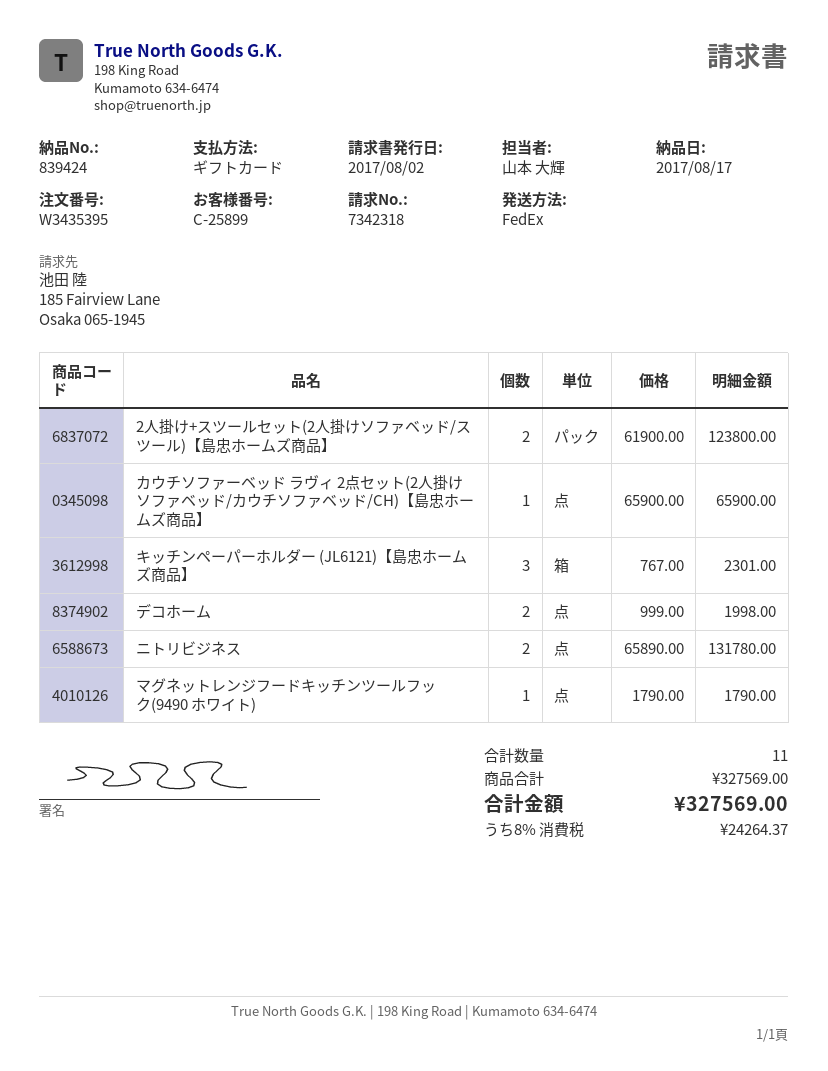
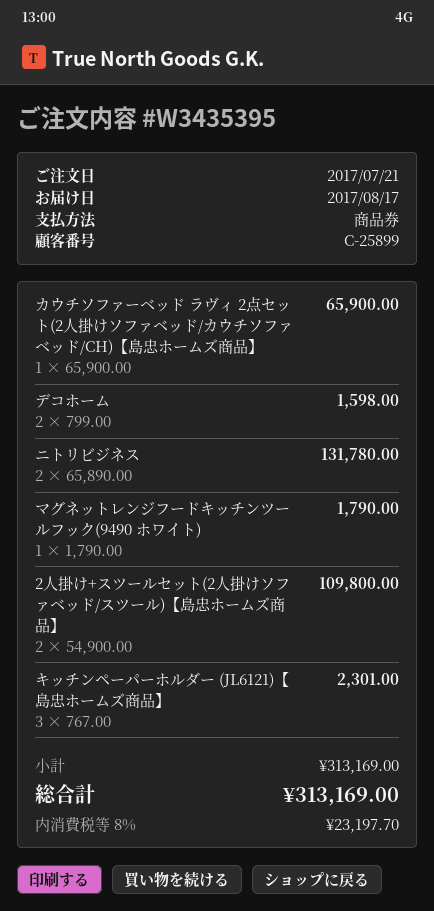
2人掛け+スツールセット(2人掛けソファベッド/スツール)【島忠ホームズ商品】: 2 x 61900.00 = 123800.00 -> 2 x 54900.00 = 109800.00
デコホーム: 2 x 999.00 = 1998.00 -> 2 x 799.00 = 1598.00
subtotal: 327569.00 -> 313169.00
tax: 8% = 24264.37 -> 8% = 23197.70
total: 327569.00 -> 313169.00

